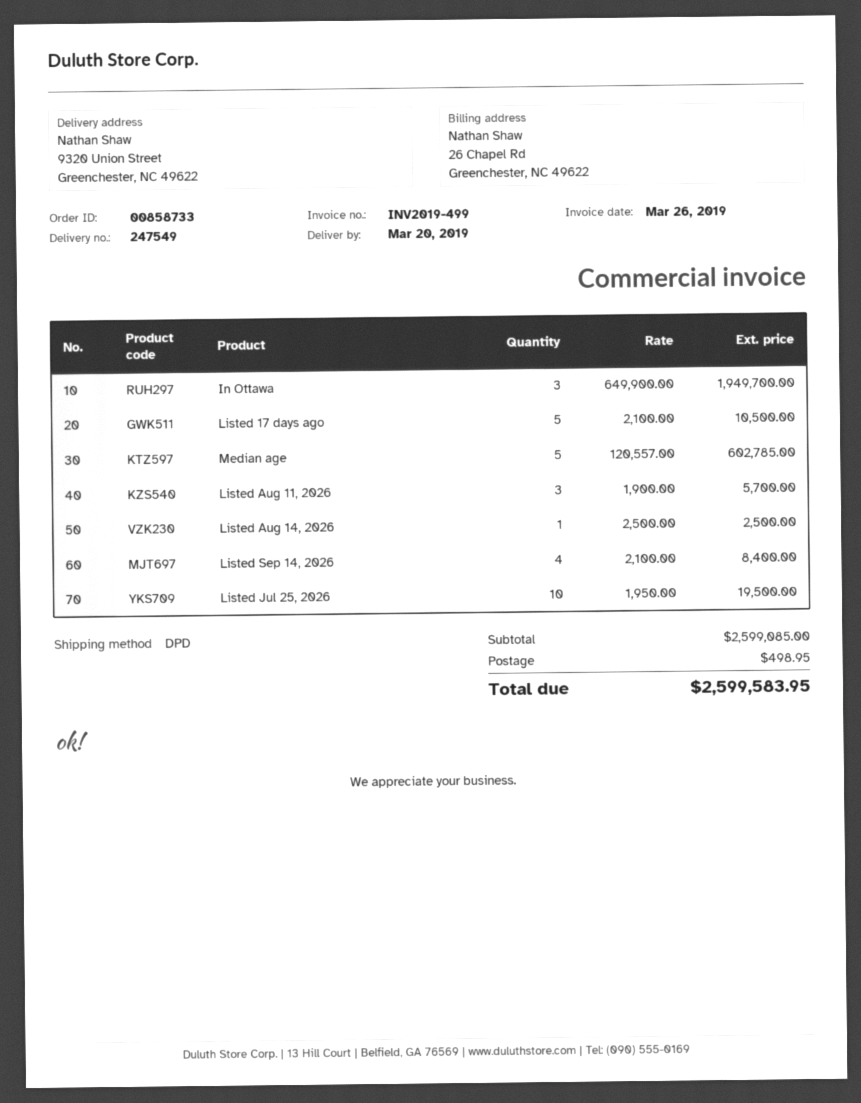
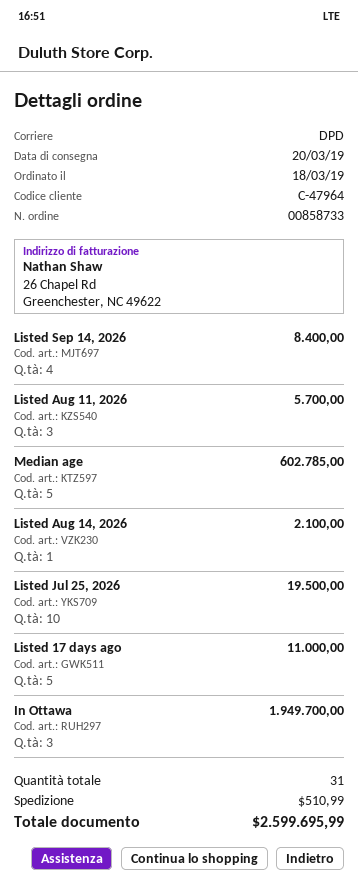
Listed 17 days ago: 5 for 10500.00 -> 5 for 11000.00
Listed Aug 14, 2026: 1 for 2500.00 -> 1 for 2100.00
shipping: 498.95 -> 510.99
total: 2599583.95 -> 2599695.99

